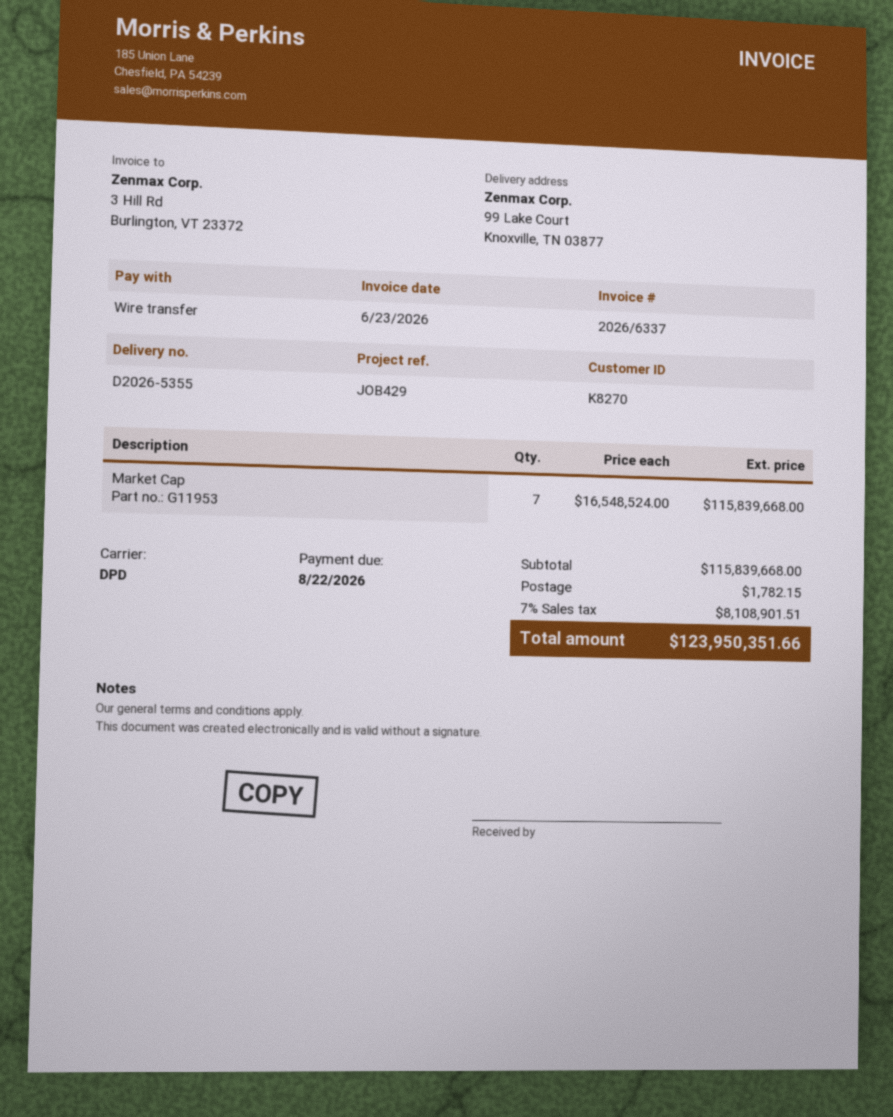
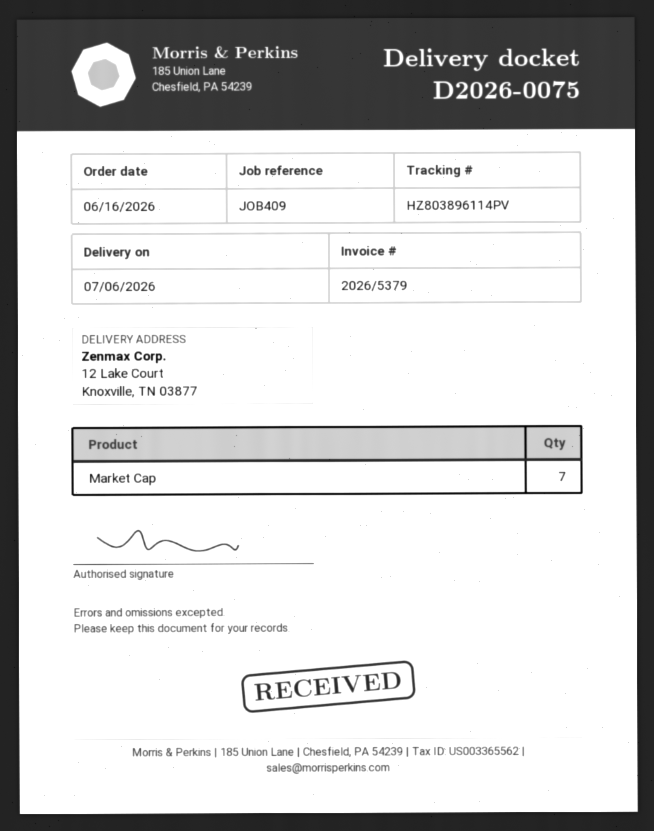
delivery note number: D2026-5355 -> D2026-0075
invoice number: 2026/6337 -> 2026/5379
reference: JOB429 -> JOB409
ship to: 99 Lake Court, Knoxville, TN 03877 -> 12 Lake Court, Knoxville, TN 03877

